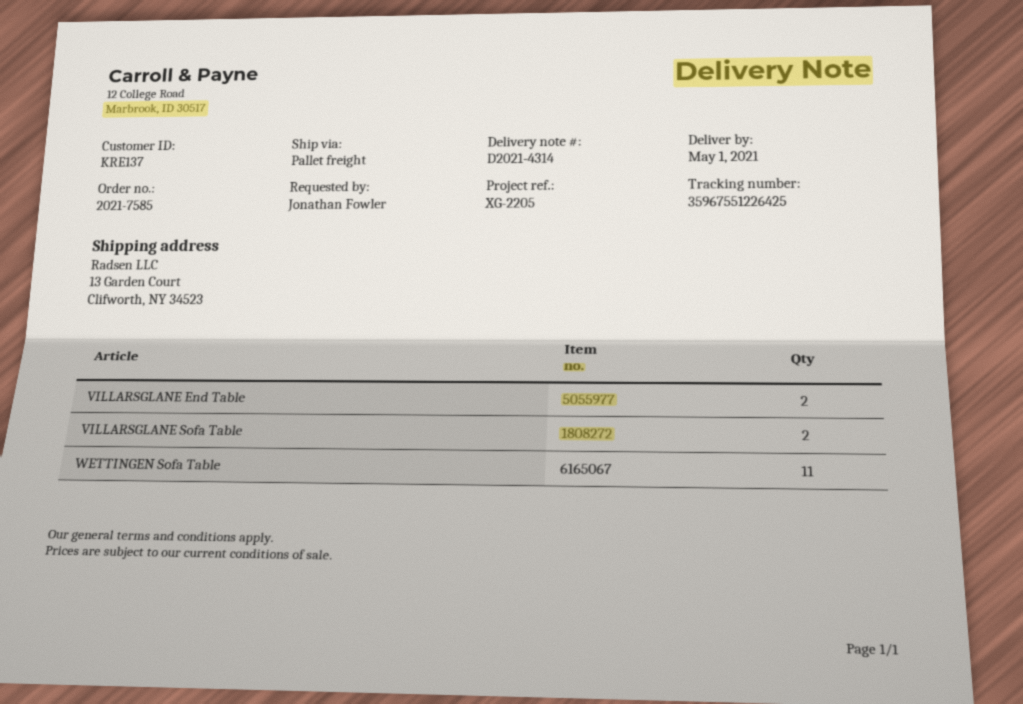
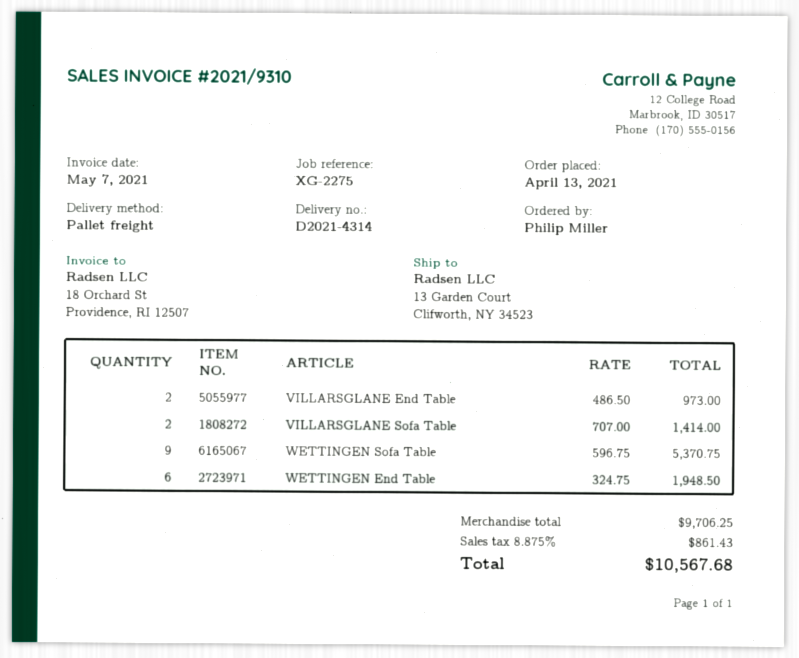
reference: XG-2205 -> XG-2275
ordered by: Jonathan Fowler -> Philip Miller
WETTINGEN Sofa Table: 11 -> 9
WETTINGEN End Table: none -> 6

